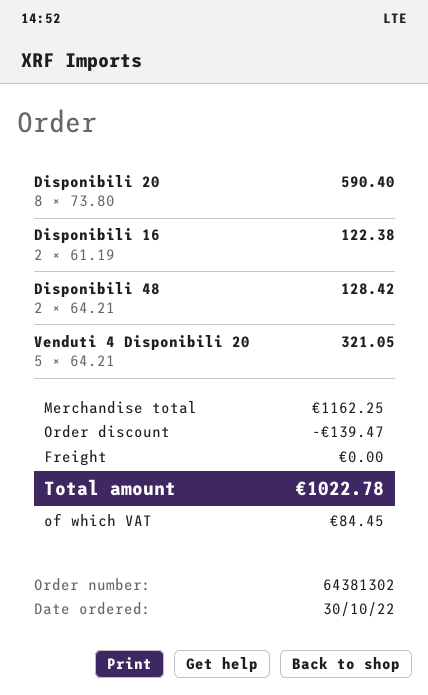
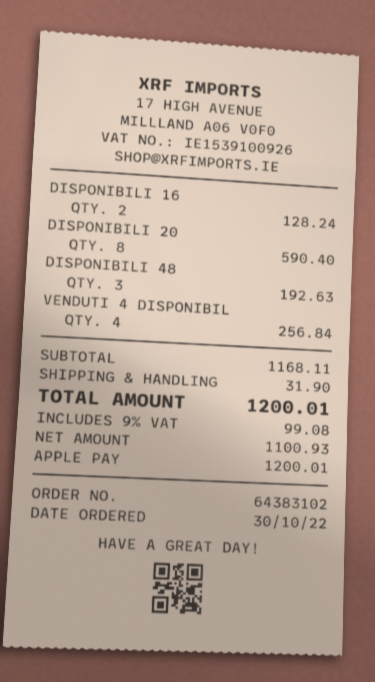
order number: 64381302 -> 64383102
Disponibili 16: 2 for 122.38 -> 2 for 128.24
Disponibili 48: 2 for 128.42 -> 3 for 192.63
Venduti 4 Disponibili 20: 5 for 321.05 -> 4 for 256.84
subtotal: 1162.25 -> 1168.11
discount: 139.47 -> none
shipping: 0.00 -> 31.90
tax: 84.45 -> 99.08
total: 1022.78 -> 1200.01

